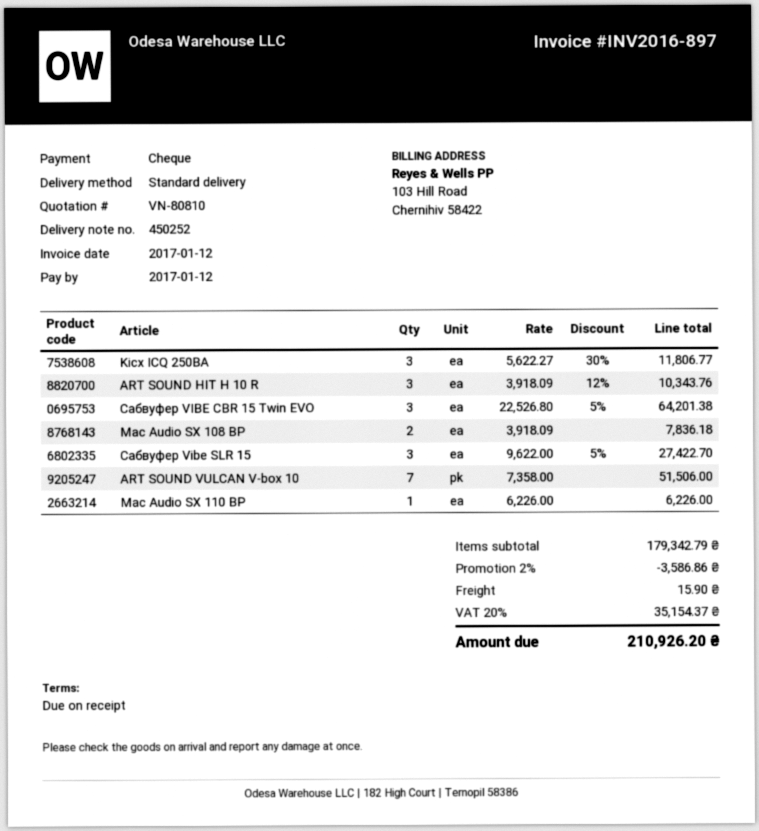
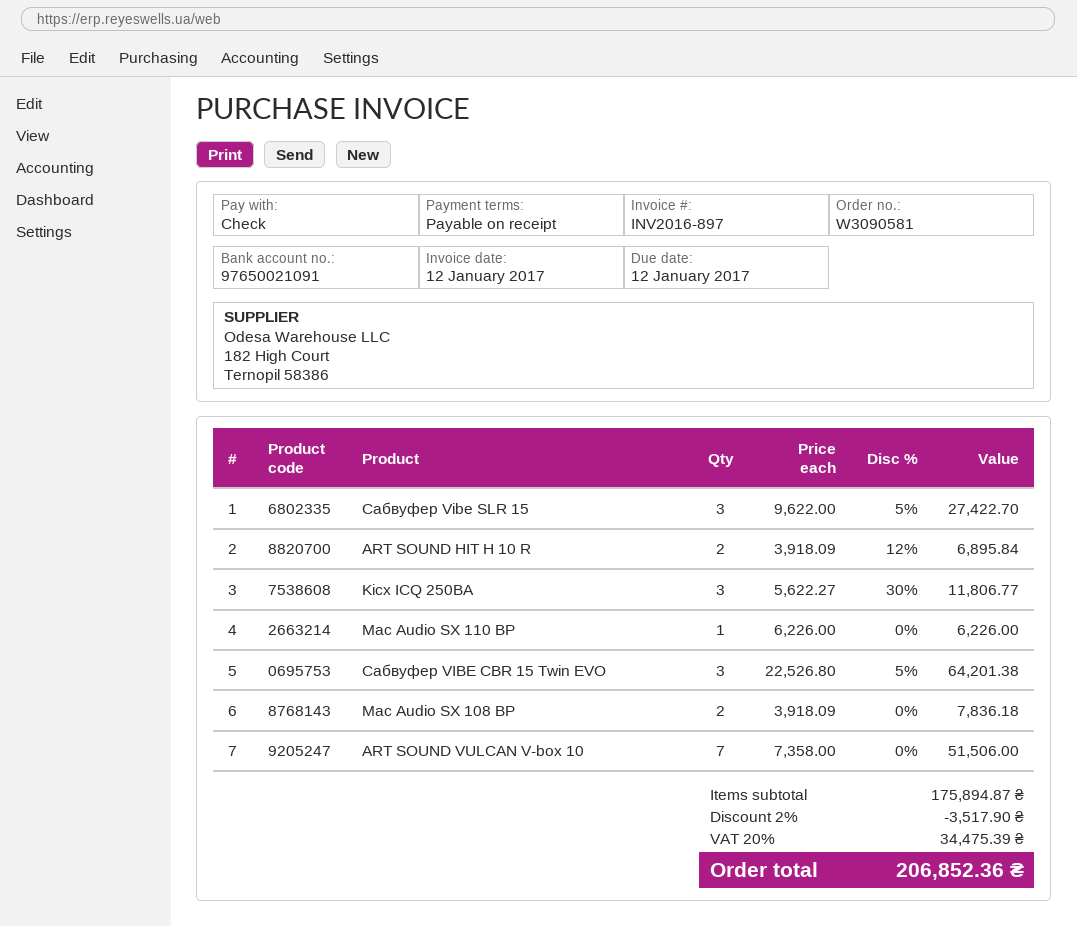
ART SOUND HIT H 10 R: 3 x 3918.09 - 12% = 10343.76 -> 2 x 3918.09 - 12% = 6895.84
subtotal: 179342.79 -> 175894.87
discount: 2% = 3586.86 -> 2% = 3517.90
shipping: 15.90 -> none
tax: 20% = 35154.37 -> 20% = 34475.39
total: 210926.20 -> 206852.36

